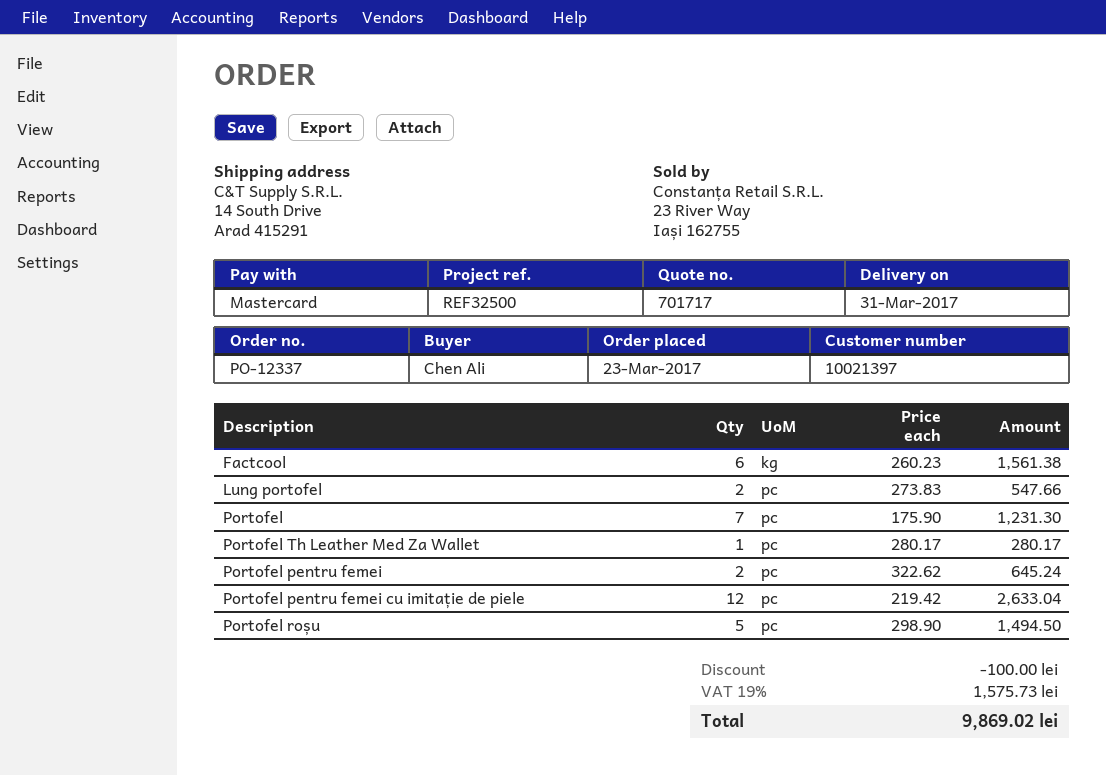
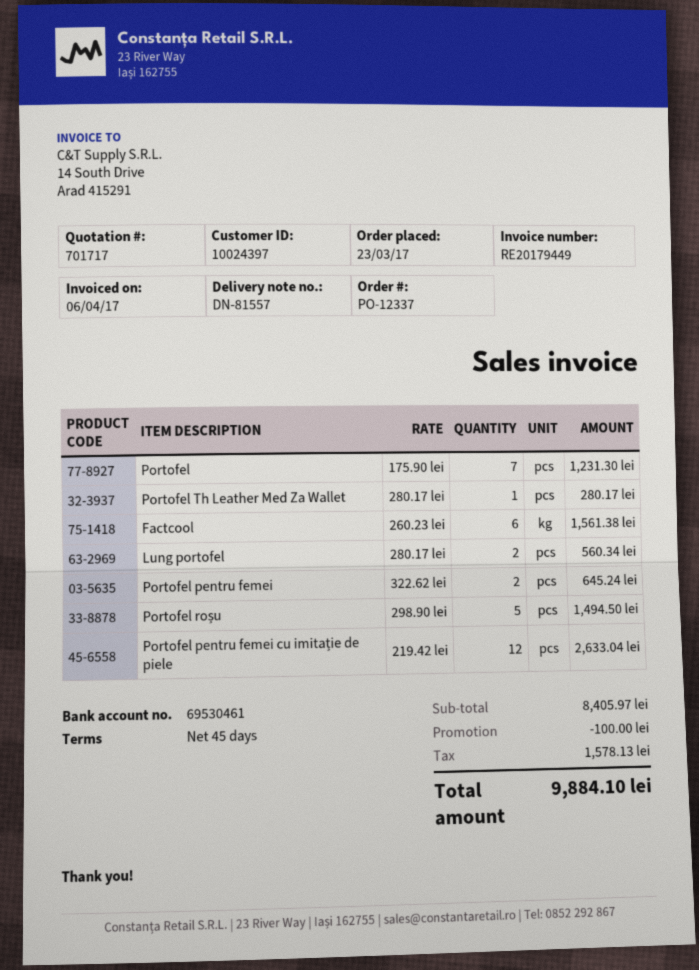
customer number: 10021397 -> 10024397
Lung portofel: 2 x 273.83 = 547.66 -> 2 x 280.17 = 560.34
tax: 1575.73 -> 1578.13
total: 9869.02 -> 9884.10

